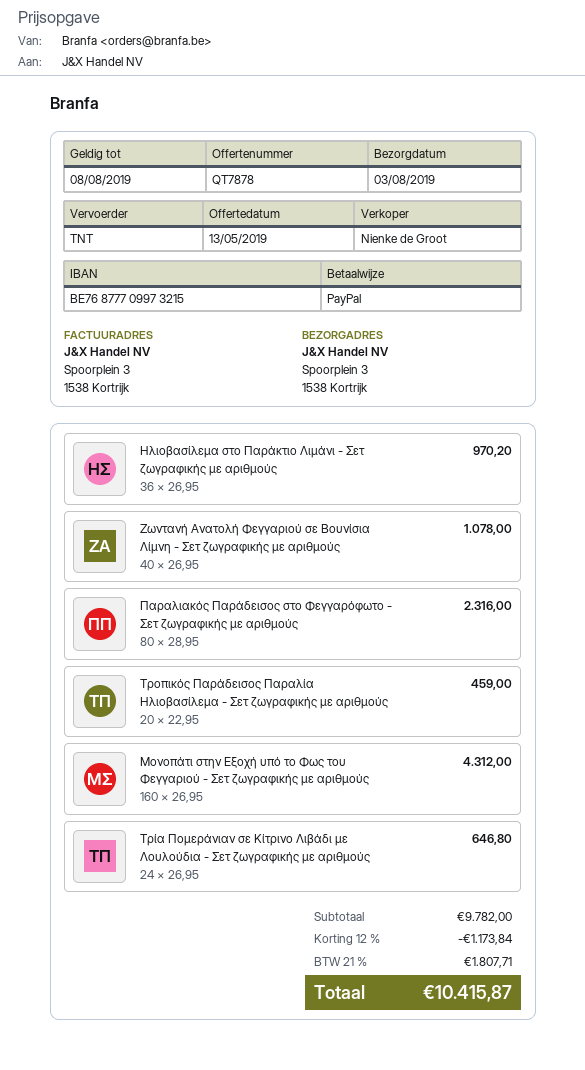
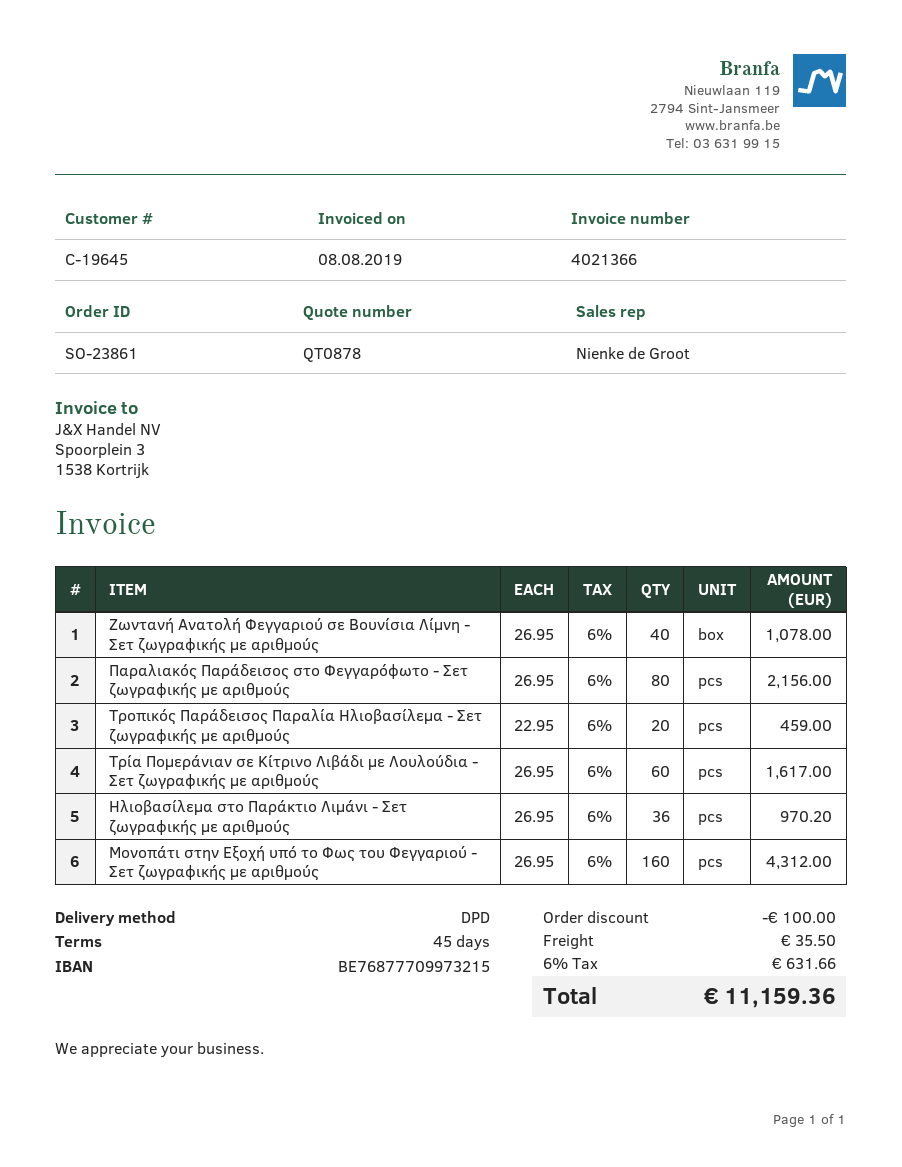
quote number: QT7878 -> QT0878
shipping method: TNT -> DPD
Παραλιακός Παράδεισος στο Φεγγαρόφωτο - Σετ ζωγραφικής με αριθμούς: 80 x 28.95 = 2316.00 -> 80 x 26.95 = 2156.00
Τρία Πομεράνιαν σε Κίτρινο Λιβάδι με Λουλούδια - Σετ ζωγραφικής με αριθμούς: 24 x 26.95 = 646.80 -> 60 x 26.95 = 1617.00
discount: 1173.84 -> 100.00
shipping: none -> 35.50
tax: 21% = 1807.71 -> 6% = 631.66
total: 10415.87 -> 11159.36

